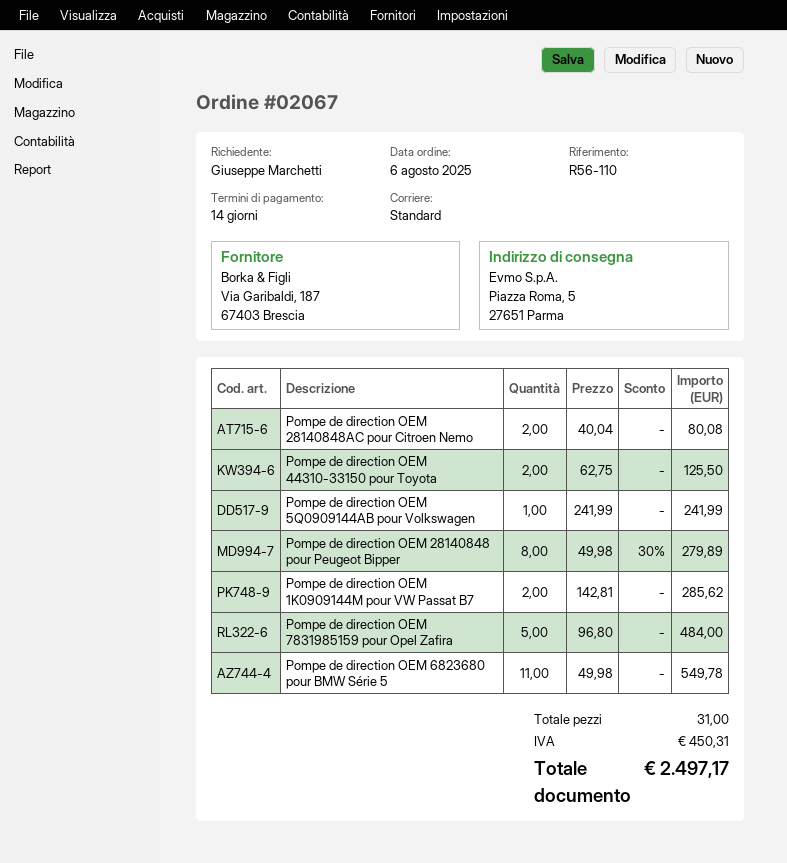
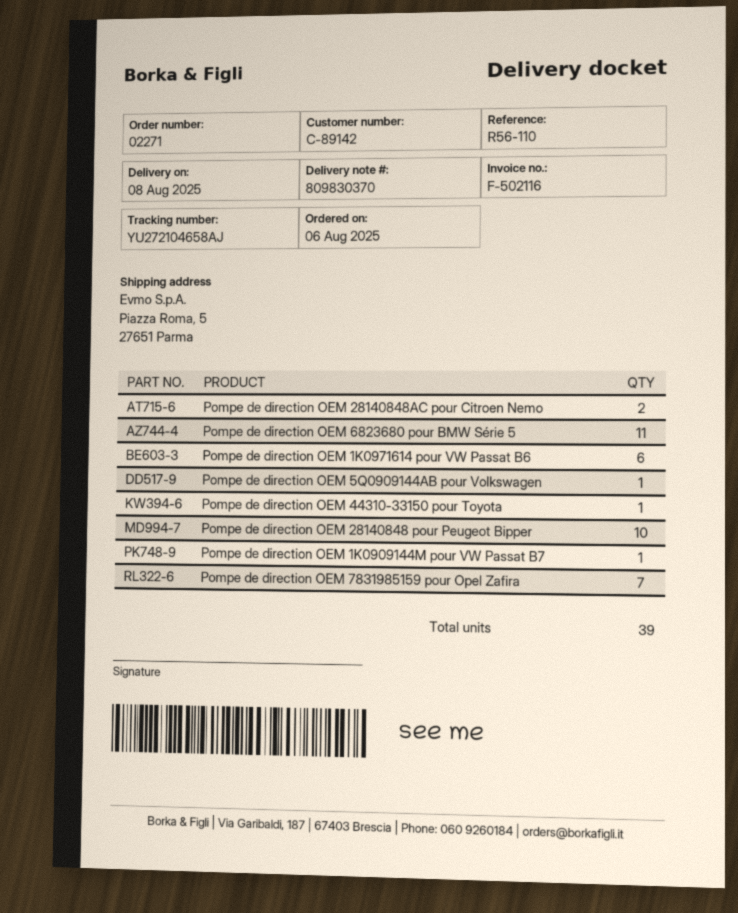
order number: 02067 -> 02271
Pompe de direction OEM 44310-33150 pour Toyota: 2 -> 1
Pompe de direction OEM 28140848 pour Peugeot Bipper: 8 -> 10
Pompe de direction OEM 1K0909144M pour VW Passat B7: 2 -> 1
Pompe de direction OEM 7831985159 pour Opel Zafira: 5 -> 7
Pompe de direction OEM 1K0971614 pour VW Passat B6: none -> 6
total quantity: 31 -> 39

